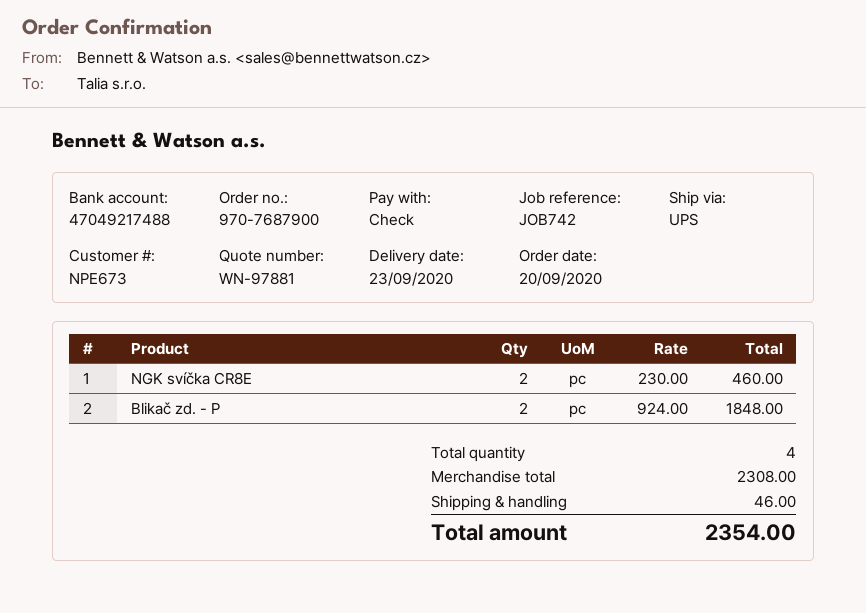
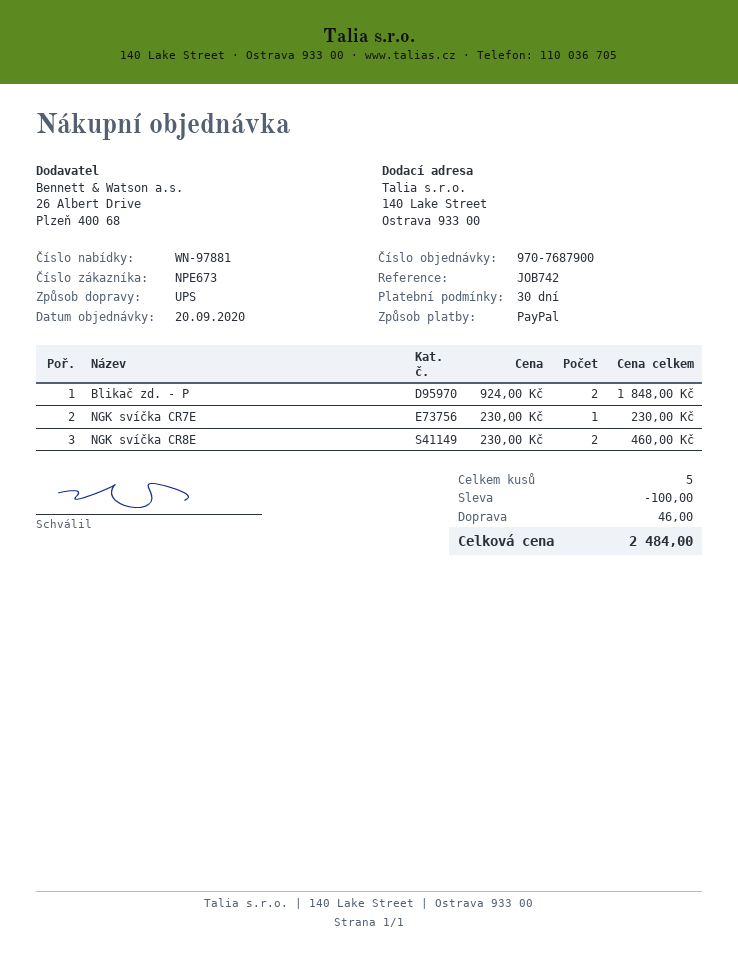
payment method: cheque -> PayPal
NGK svíčka CR7E: none -> 1 x 230.00 = 230.00
total quantity: 4 -> 5
discount: none -> 100.00
total: 2354.00 -> 2484.00

